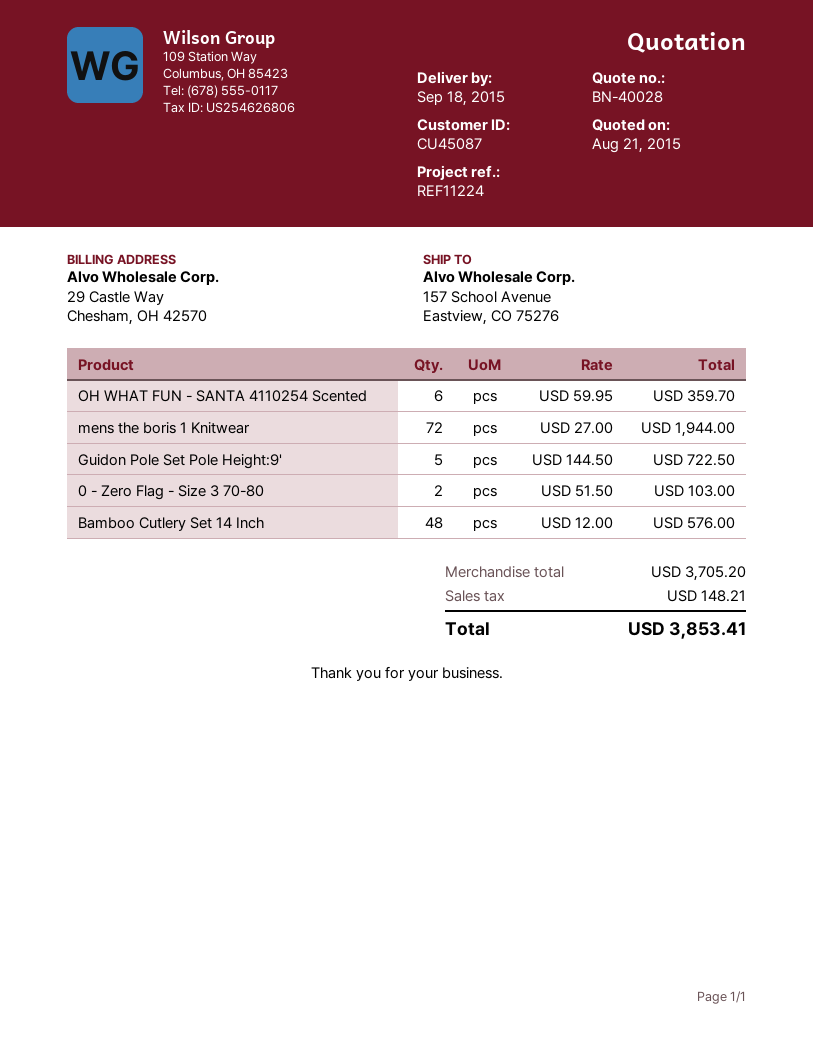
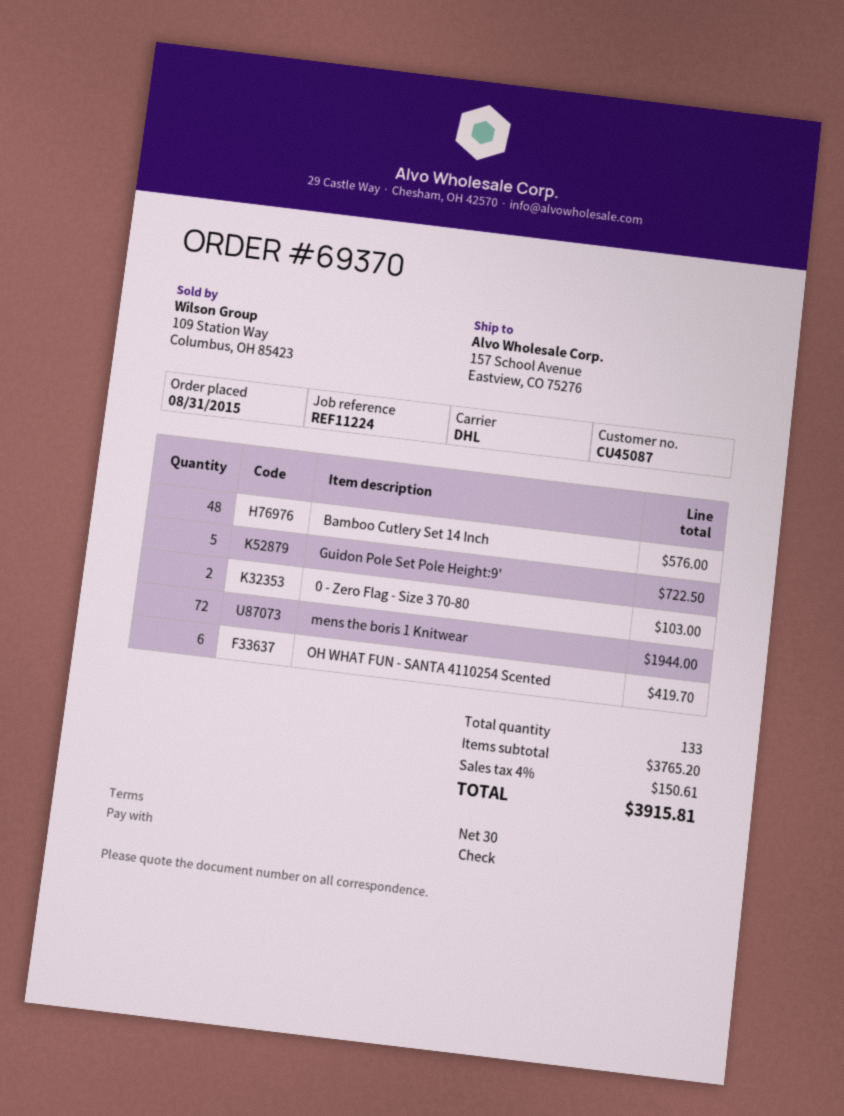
OH WHAT FUN - SANTA 4110254 Scented: 6 for 359.70 -> 6 for 419.70
subtotal: 3705.20 -> 3765.20
tax: 148.21 -> 150.61
total: 3853.41 -> 3915.81

